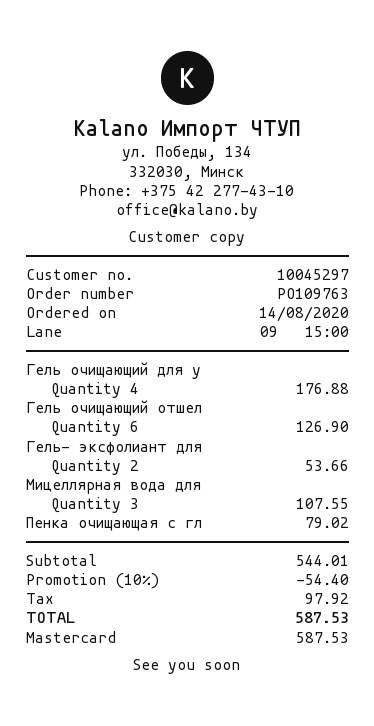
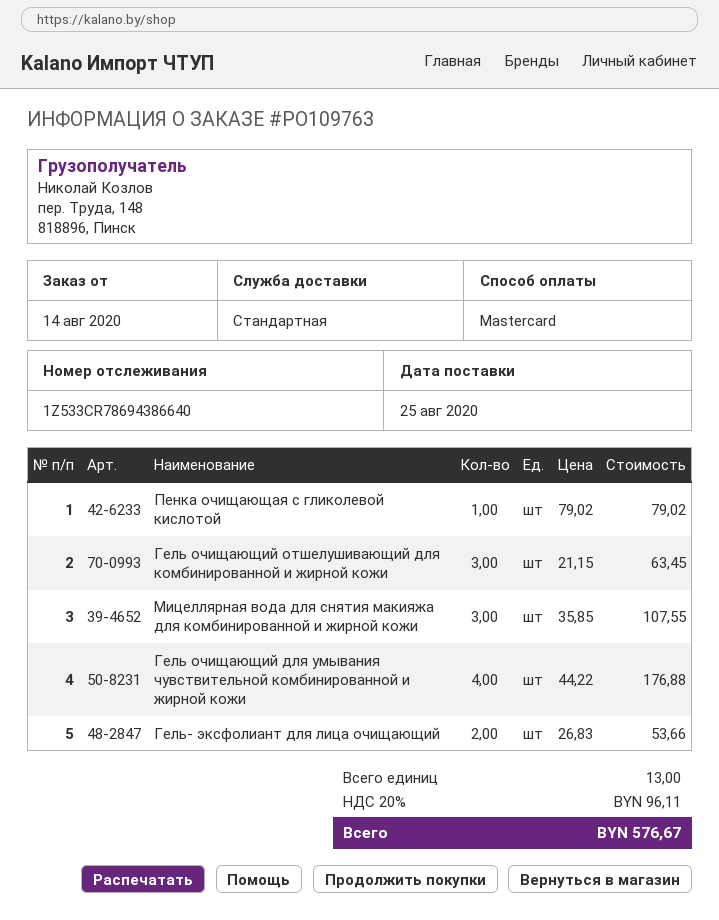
Гель очищающий отшел: 6 for 126.90 -> 3 for 63.45
discount: 10% = 54.40 -> none
tax: 97.92 -> 96.11
total: 587.53 -> 576.67

